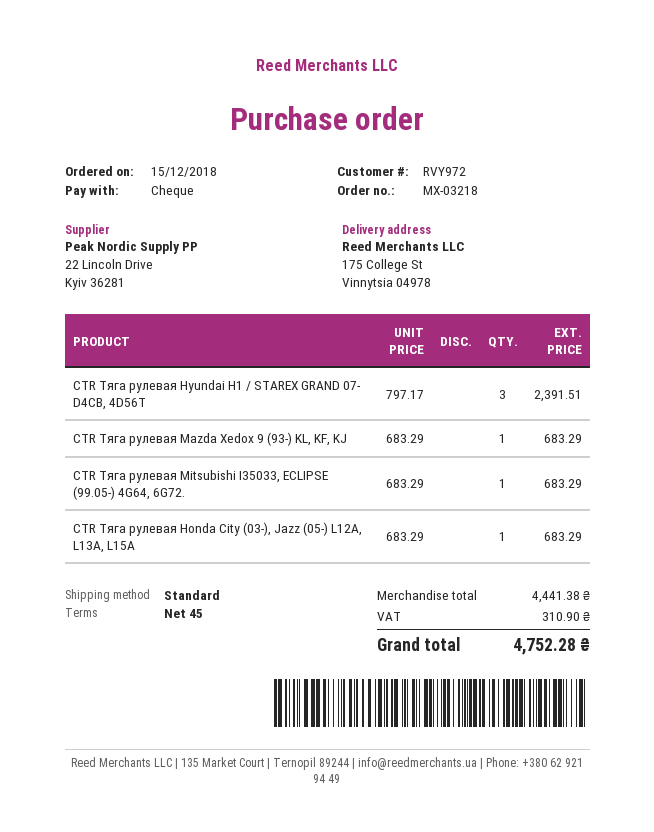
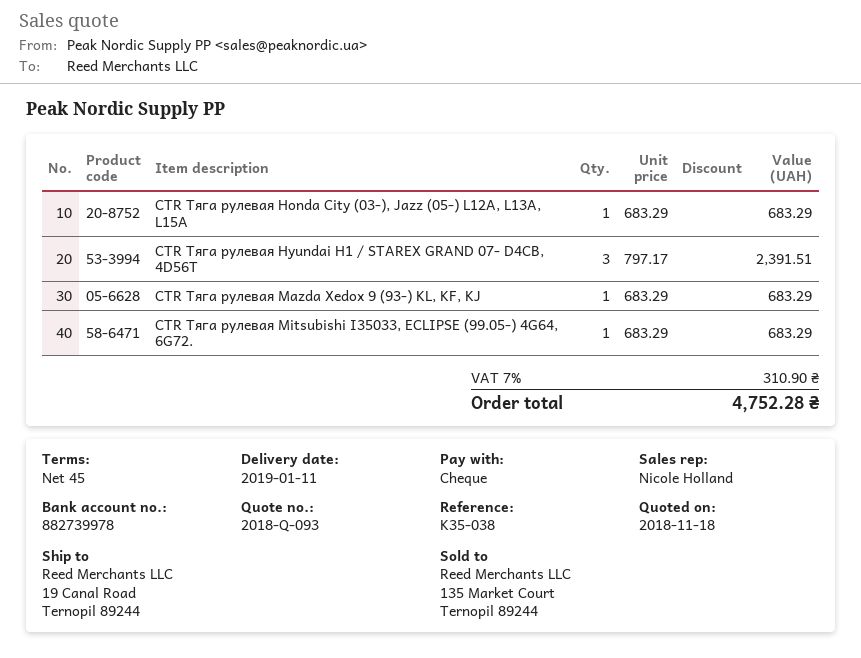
ship to: 175 College St, Vinnytsia 04978 -> 19 Canal Road, Ternopil 89244

